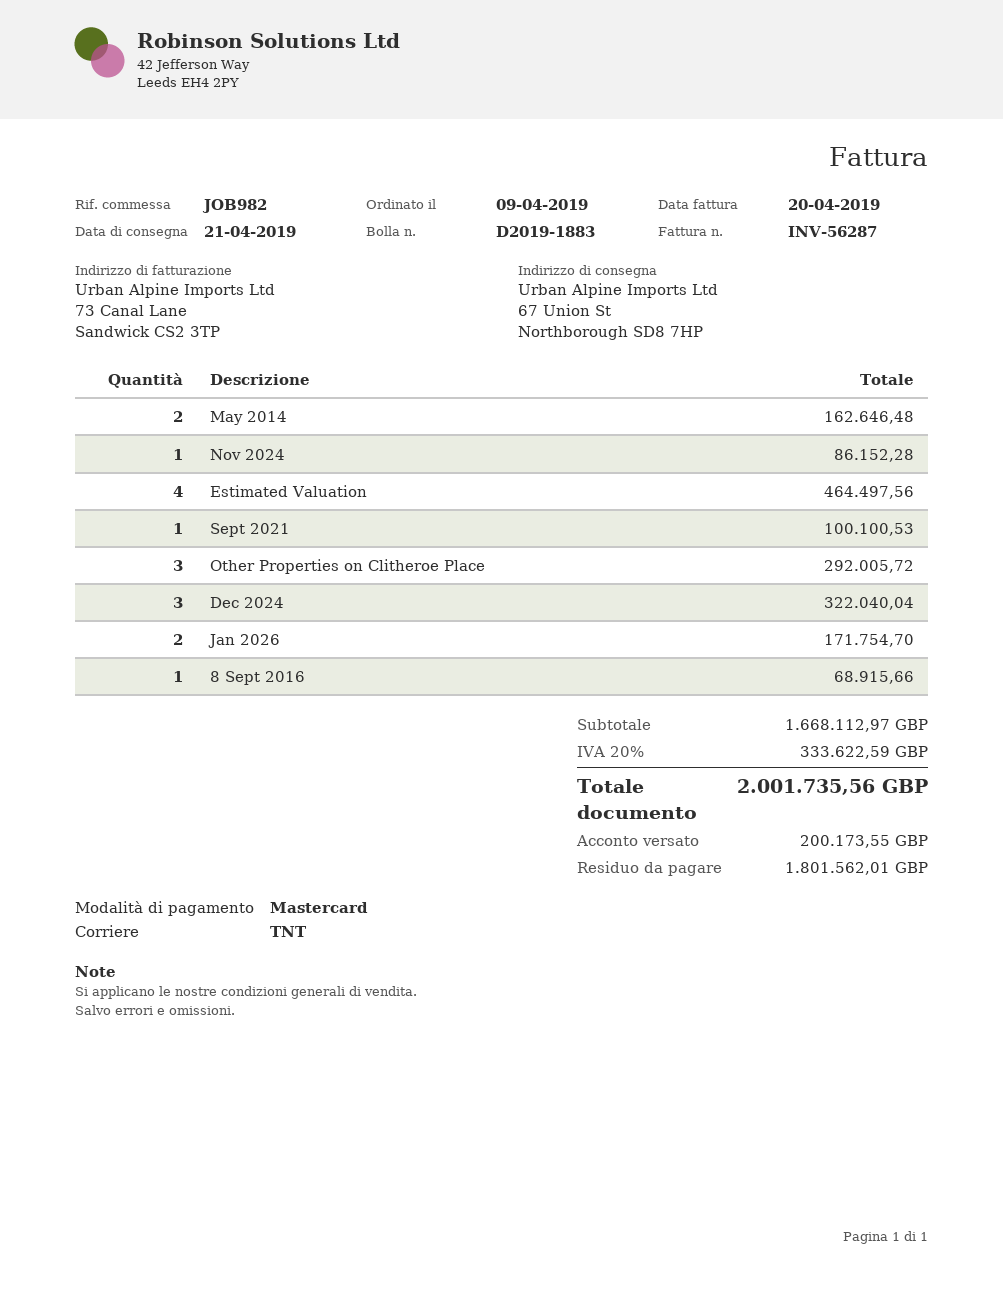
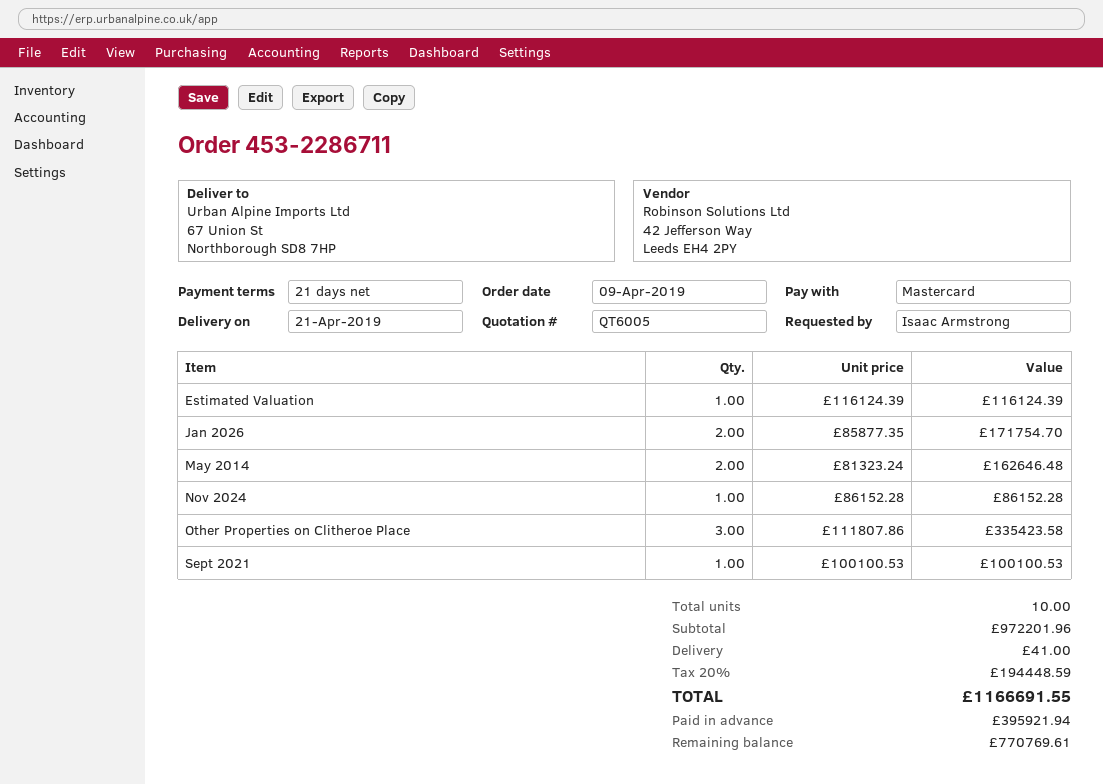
Estimated Valuation: 4 for 464497.56 -> 1 for 116124.39
Other Properties on Clitheroe Place: 3 for 292005.72 -> 3 for 335423.58
Dec 2024: 3 for 322040.04 -> none
8 Sept 2016: 1 for 68915.66 -> none
subtotal: 1668112.97 -> 972201.96
shipping: none -> 41.00
tax: 20% = 333622.59 -> 20% = 194448.59
total: 2001735.56 -> 1166691.55
deposit: 200173.55 -> 395921.94
balance: 1801562.01 -> 770769.61

